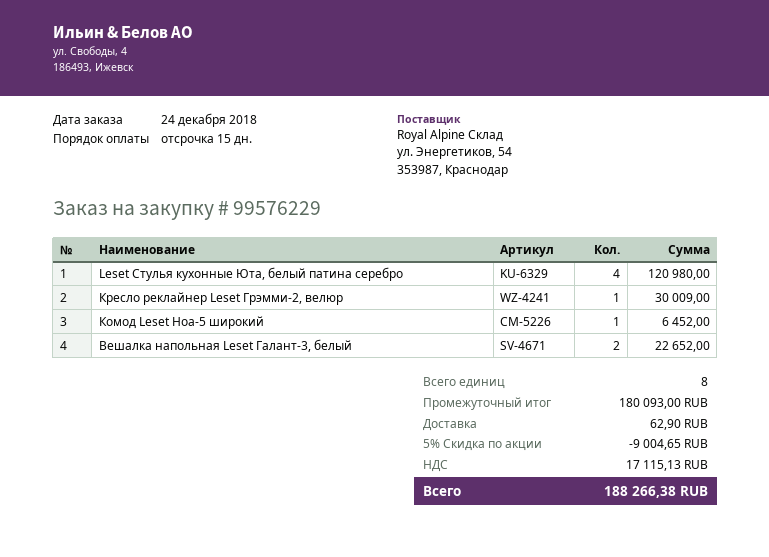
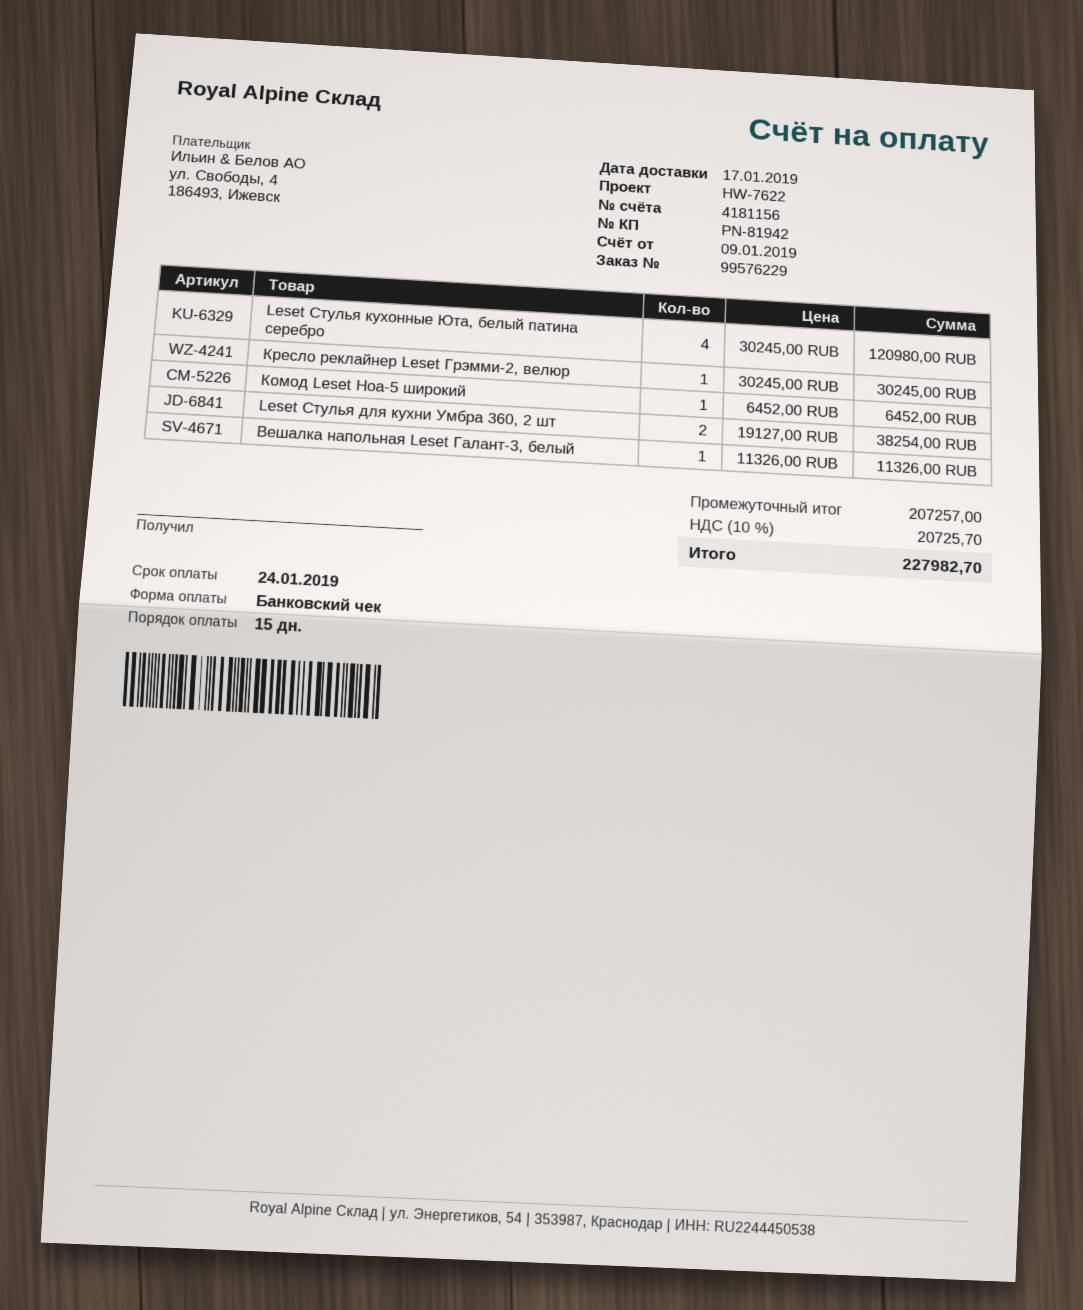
Кресло реклайнер Leset Грэмми-2, велюр: 1 for 30009.00 -> 1 for 30245.00
Вешалка напольная Leset Галант-3, белый: 2 for 22652.00 -> 1 for 11326.00
Leset Стулья для кухни Умбра 360, 2 шт: none -> 2 for 38254.00
subtotal: 180093.00 -> 207257.00
discount: 5% = 9004.65 -> none
shipping: 62.90 -> none
tax: 17115.13 -> 20725.70
total: 188266.38 -> 227982.70

